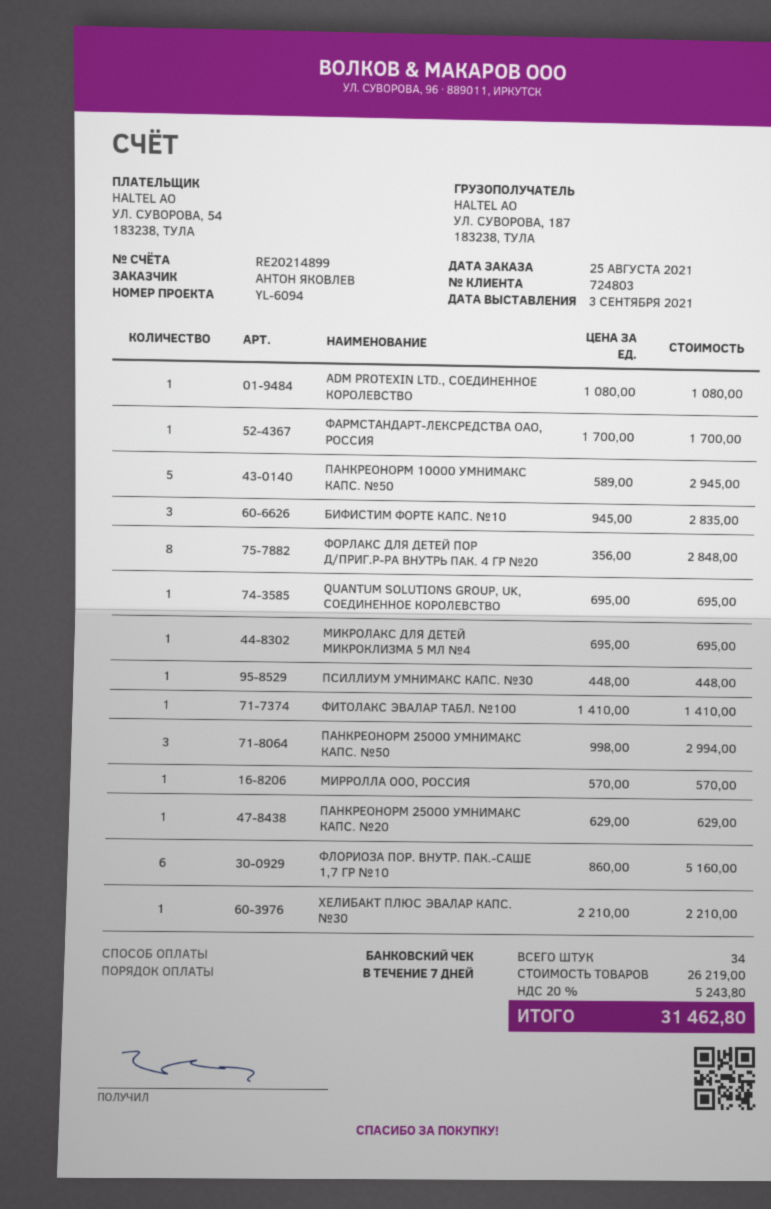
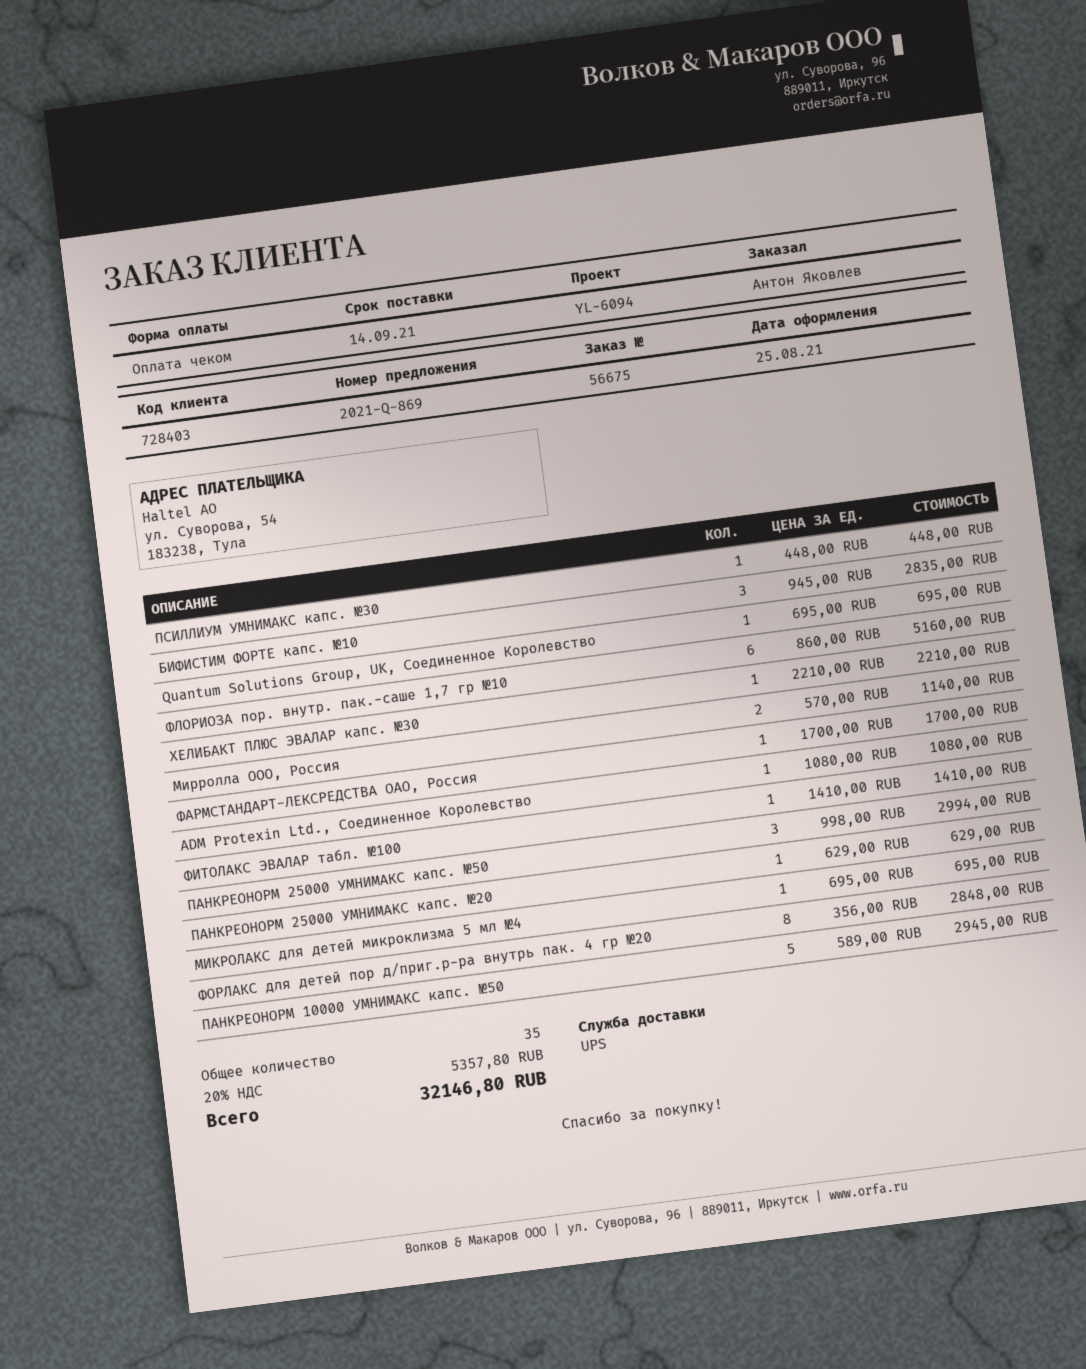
customer number: 724803 -> 728403
МИРРОЛЛА ООО, РОССИЯ: 1 x 570.00 = 570.00 -> 2 x 570.00 = 1140.00
total quantity: 34 -> 35
tax: 20% = 5243.80 -> 20% = 5357.80
total: 31462.80 -> 32146.80

